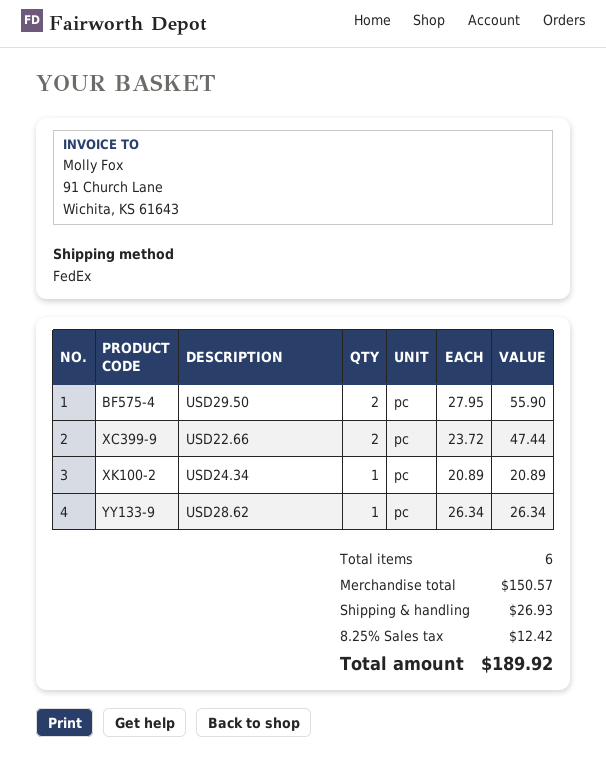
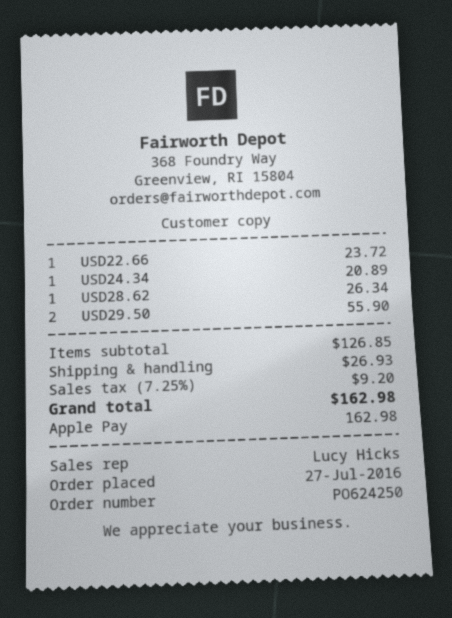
USD22.66: 2 for 47.44 -> 1 for 23.72
subtotal: 150.57 -> 126.85
tax: 8.25% = 12.42 -> 7.25% = 9.20
total: 189.92 -> 162.98

